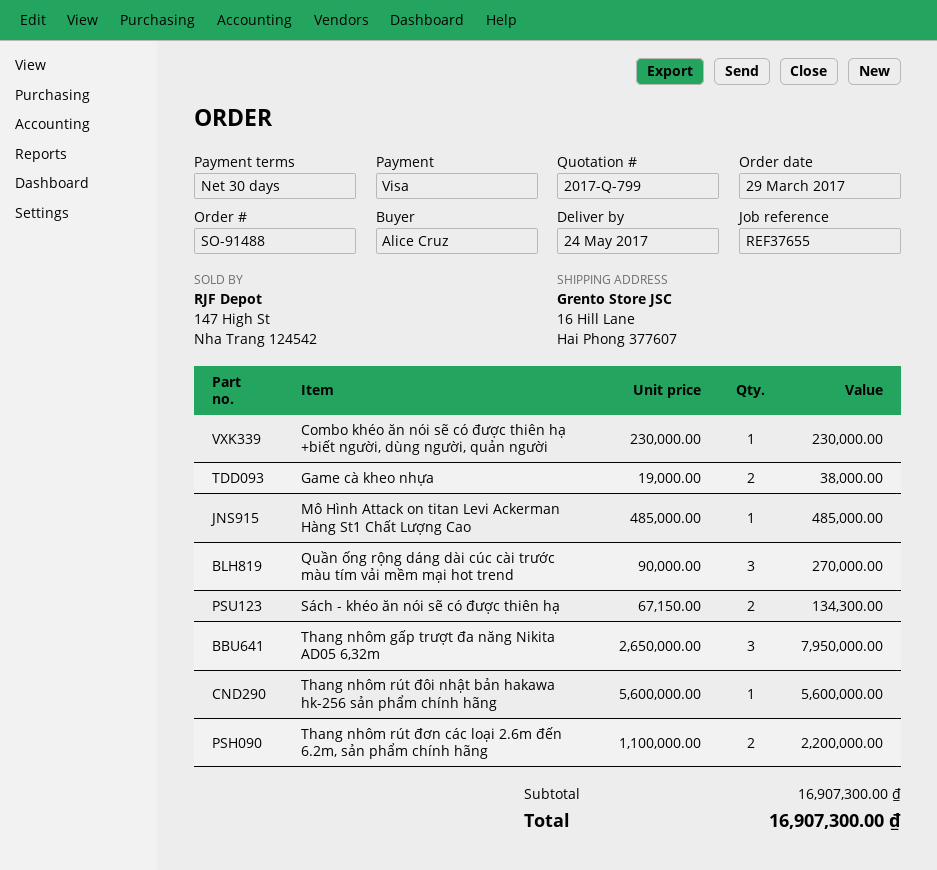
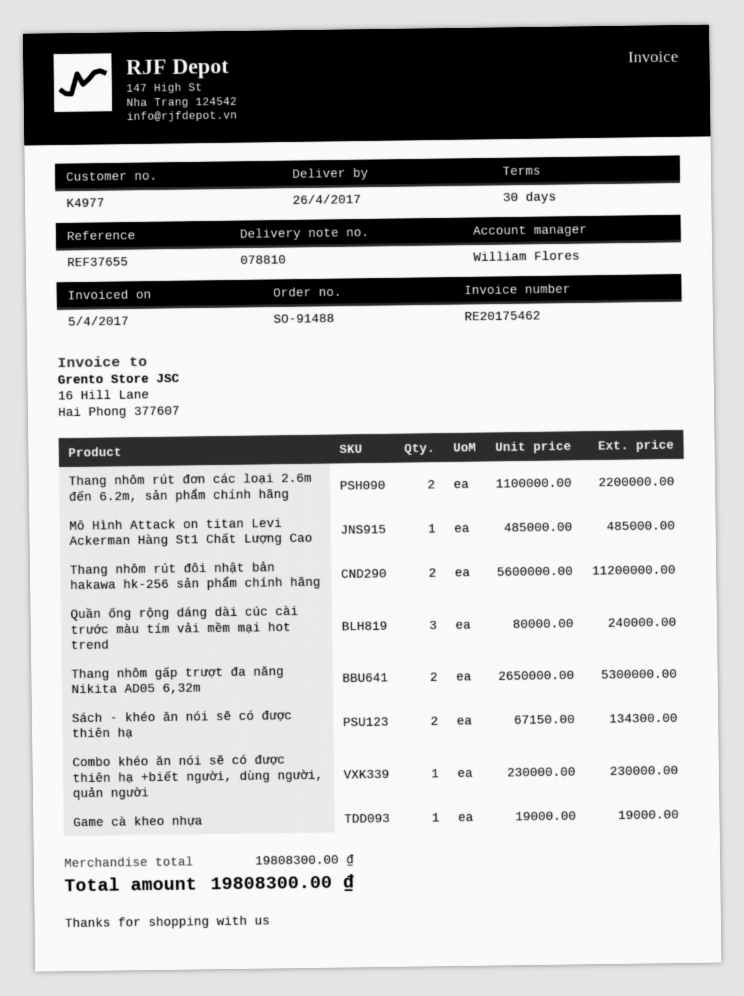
delivery date: 2017-05-24 -> 2017-04-26
Game cà kheo nhựa: 2 x 19000.00 = 38000.00 -> 1 x 19000.00 = 19000.00
Quần ống rộng dáng dài cúc cài trước màu tím vải mềm mại hot trend: 3 x 90000.00 = 270000.00 -> 3 x 80000.00 = 240000.00
Thang nhôm gấp trượt đa năng Nikita AD05 6,32m: 3 x 2650000.00 = 7950000.00 -> 2 x 2650000.00 = 5300000.00
Thang nhôm rút đôi nhật bản hakawa hk-256 sản phẩm chính hãng: 1 x 5600000.00 = 5600000.00 -> 2 x 5600000.00 = 11200000.00
subtotal: 16907300.00 -> 19808300.00
total: 16907300.00 -> 19808300.00

